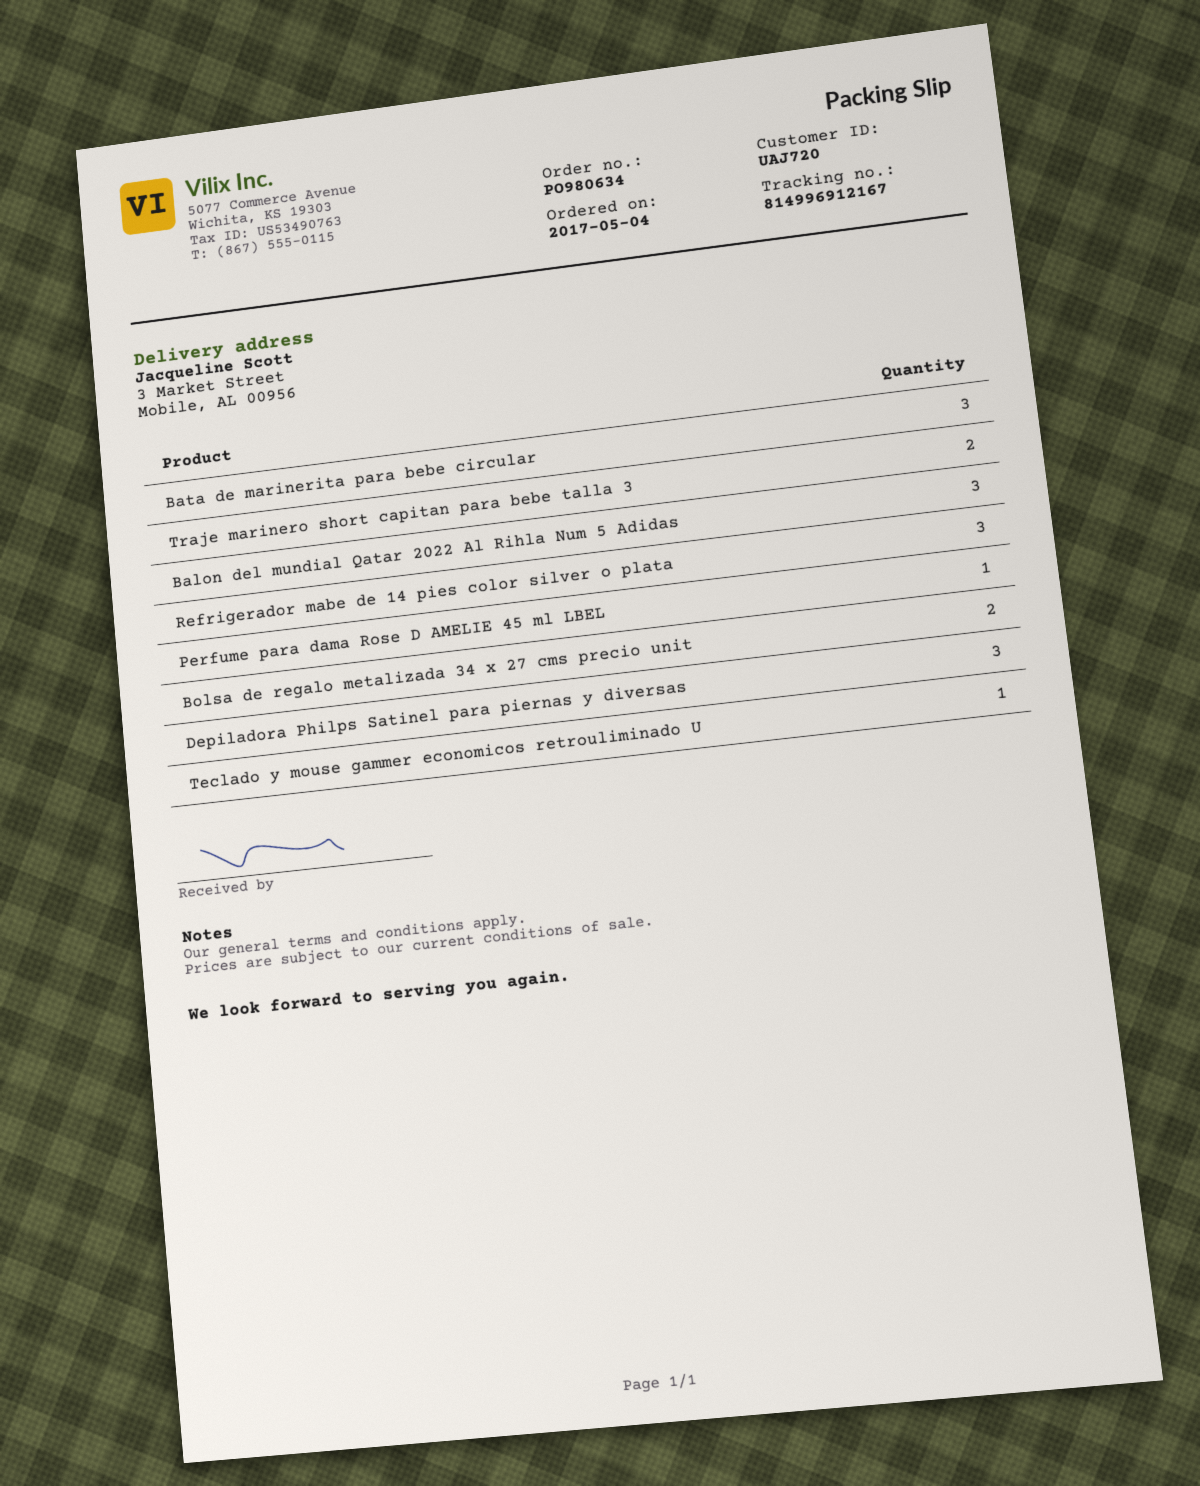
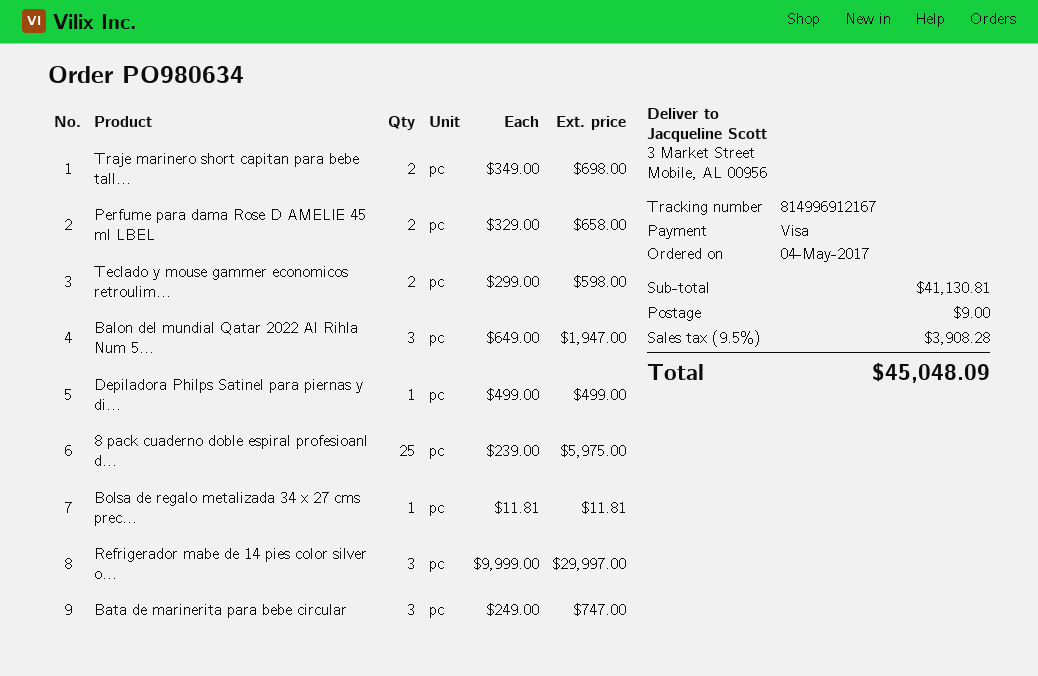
Perfume para dama Rose D AMELIE 45 ml LBEL: 1 -> 2
Bolsa de regalo metalizada 34 x 27 cms precio unit: 2 -> 1
Depiladora Philps Satinel para piernas y diversas: 3 -> 1
Teclado y mouse gammer economicos retrouliminado U: 1 -> 2
8 pack cuaderno doble espiral profesioanl d...: none -> 25

